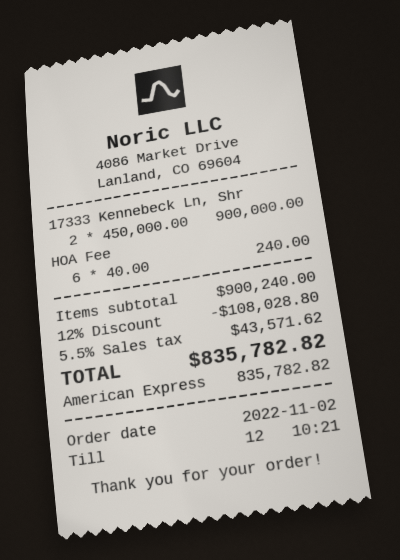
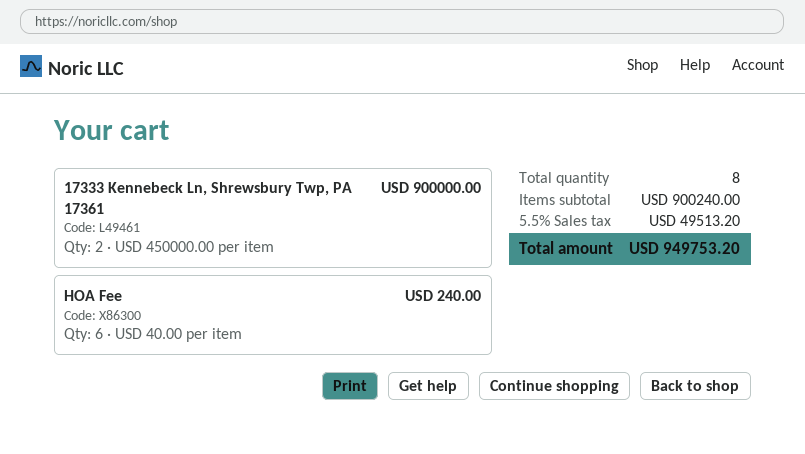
discount: 12% = 108028.80 -> none
tax: 5.5% = 43571.62 -> 5.5% = 49513.20
total: 835782.82 -> 949753.20

